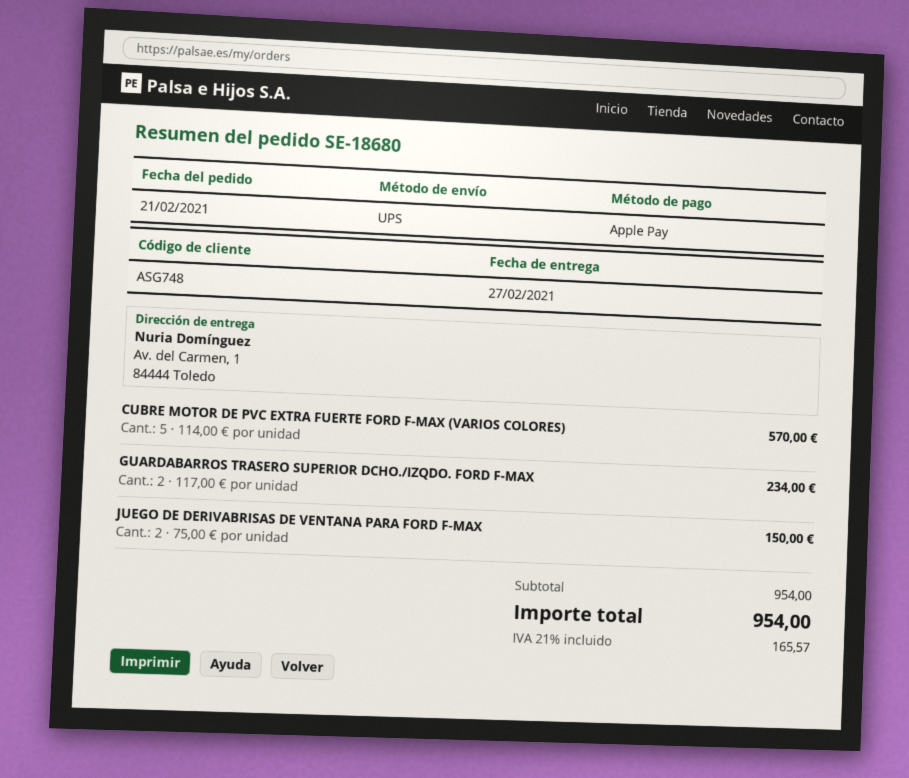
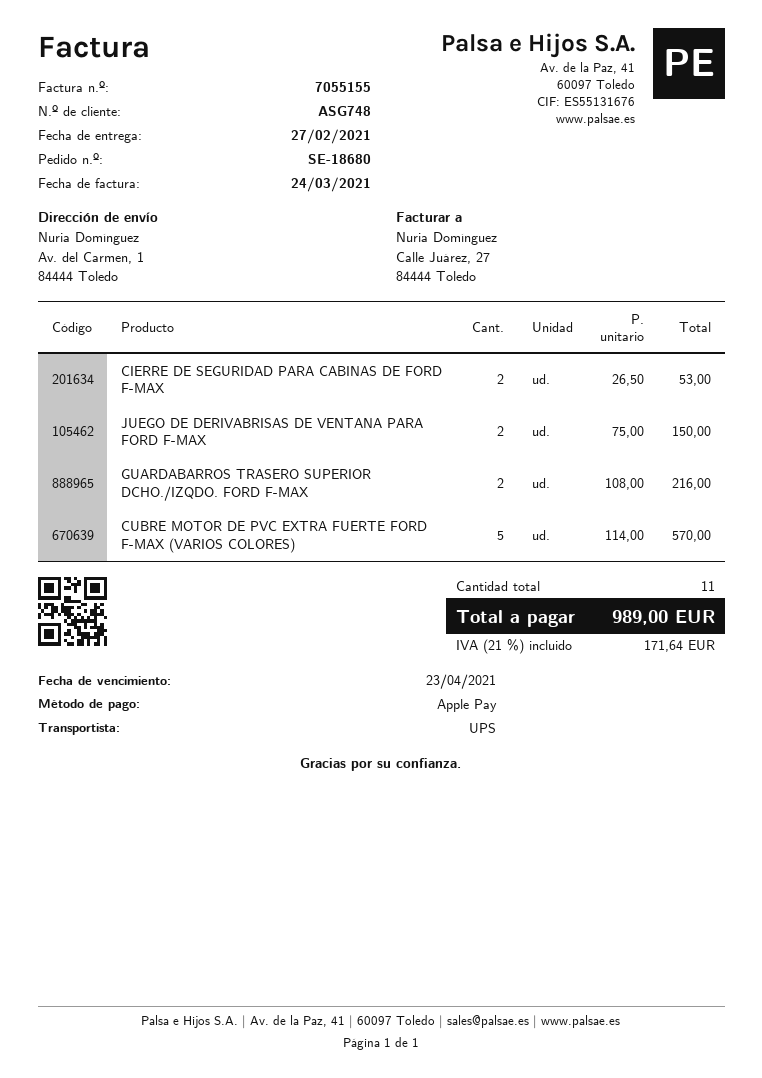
GUARDABARROS TRASERO SUPERIOR DCHO./IZQDO. FORD F-MAX: 2 x 117.00 = 234.00 -> 2 x 108.00 = 216.00
CIERRE DE SEGURIDAD PARA CABINAS DE FORD F-MAX: none -> 2 x 26.50 = 53.00
tax: 21% = 165.57 -> 21% = 171.64
total: 954.00 -> 989.00

